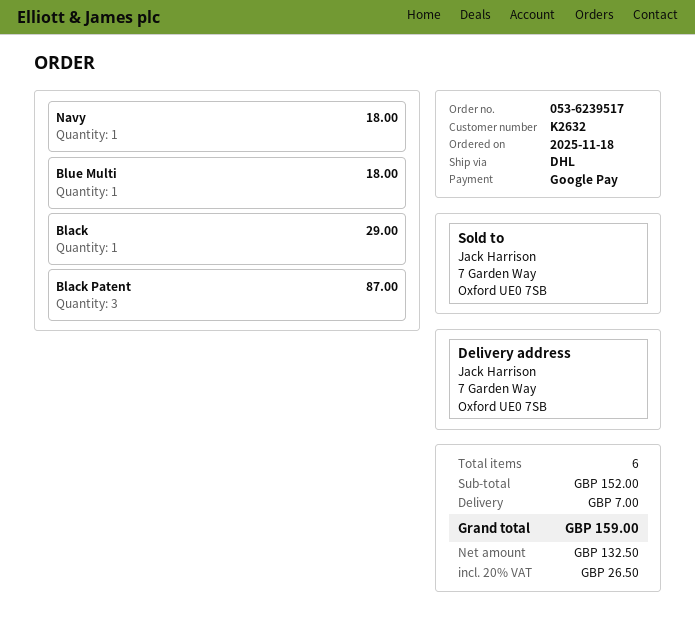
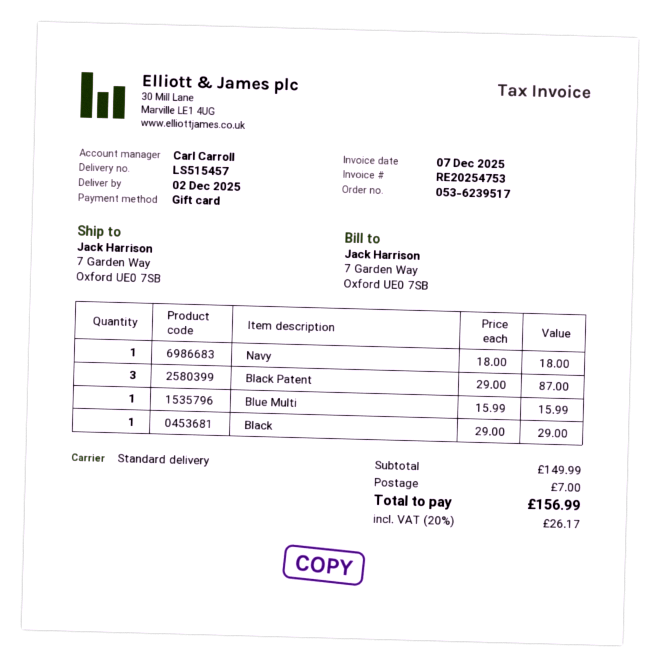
payment method: Google Pay -> gift card
shipping method: DHL -> standard
Blue Multi: 1 for 18.00 -> 1 for 15.99
subtotal: 152.00 -> 149.99
tax: 20% = 26.50 -> 20% = 26.17
total: 159.00 -> 156.99

